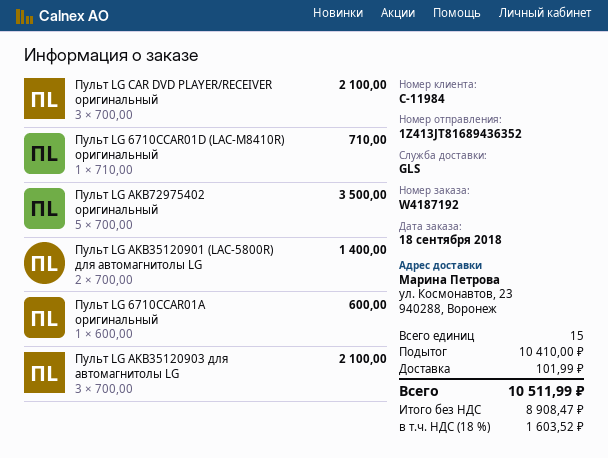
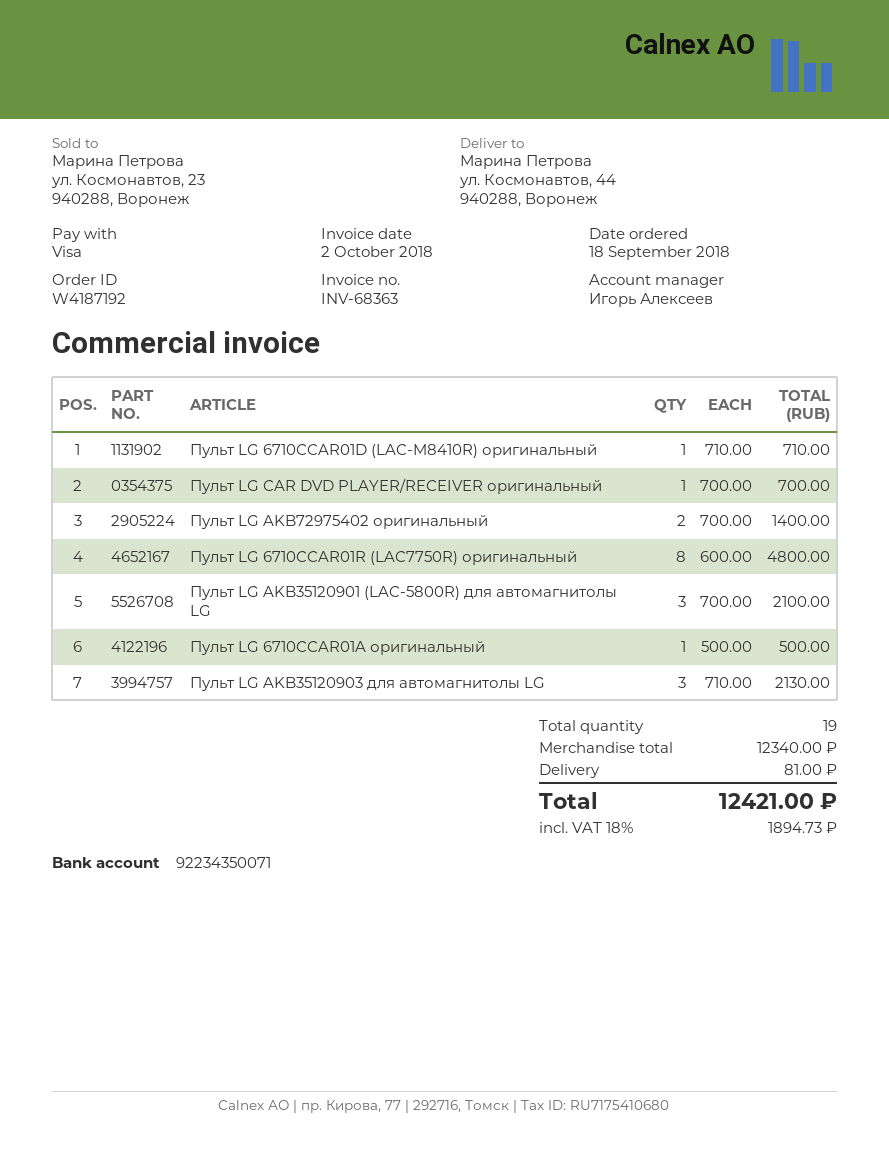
ship to: ул. Космонавтов, 23, 940288, Воронеж -> ул. Космонавтов, 44, 940288, Воронеж
Пульт LG CAR DVD PLAYER/RECEIVER оригинальный: 3 x 700.00 = 2100.00 -> 1 x 700.00 = 700.00
Пульт LG AKB72975402 оригинальный: 5 x 700.00 = 3500.00 -> 2 x 700.00 = 1400.00
Пульт LG AKB35120901 (LAC-5800R) для автомагнитолы LG: 2 x 700.00 = 1400.00 -> 3 x 700.00 = 2100.00
Пульт LG 6710CCAR01A оригинальный: 1 x 600.00 = 600.00 -> 1 x 500.00 = 500.00
Пульт LG AKB35120903 для автомагнитолы LG: 3 x 700.00 = 2100.00 -> 3 x 710.00 = 2130.00
Пульт LG 6710CCAR01R (LAC7750R) оригинальный: none -> 8 x 600.00 = 4800.00
total quantity: 15 -> 19
subtotal: 10410.00 -> 12340.00
shipping: 101.99 -> 81.00
tax: 18% = 1603.52 -> 18% = 1894.73
total: 10511.99 -> 12421.00

